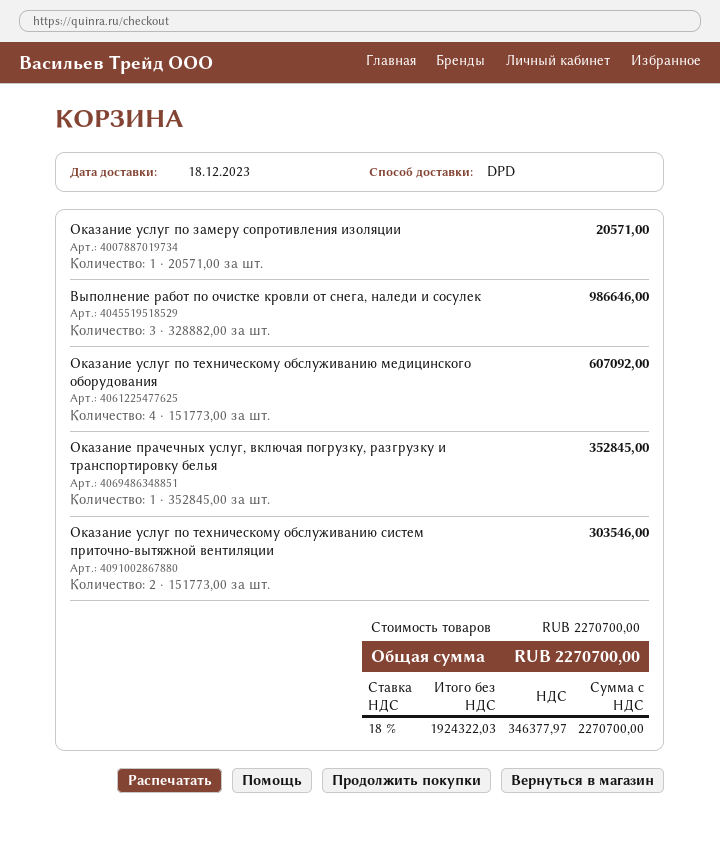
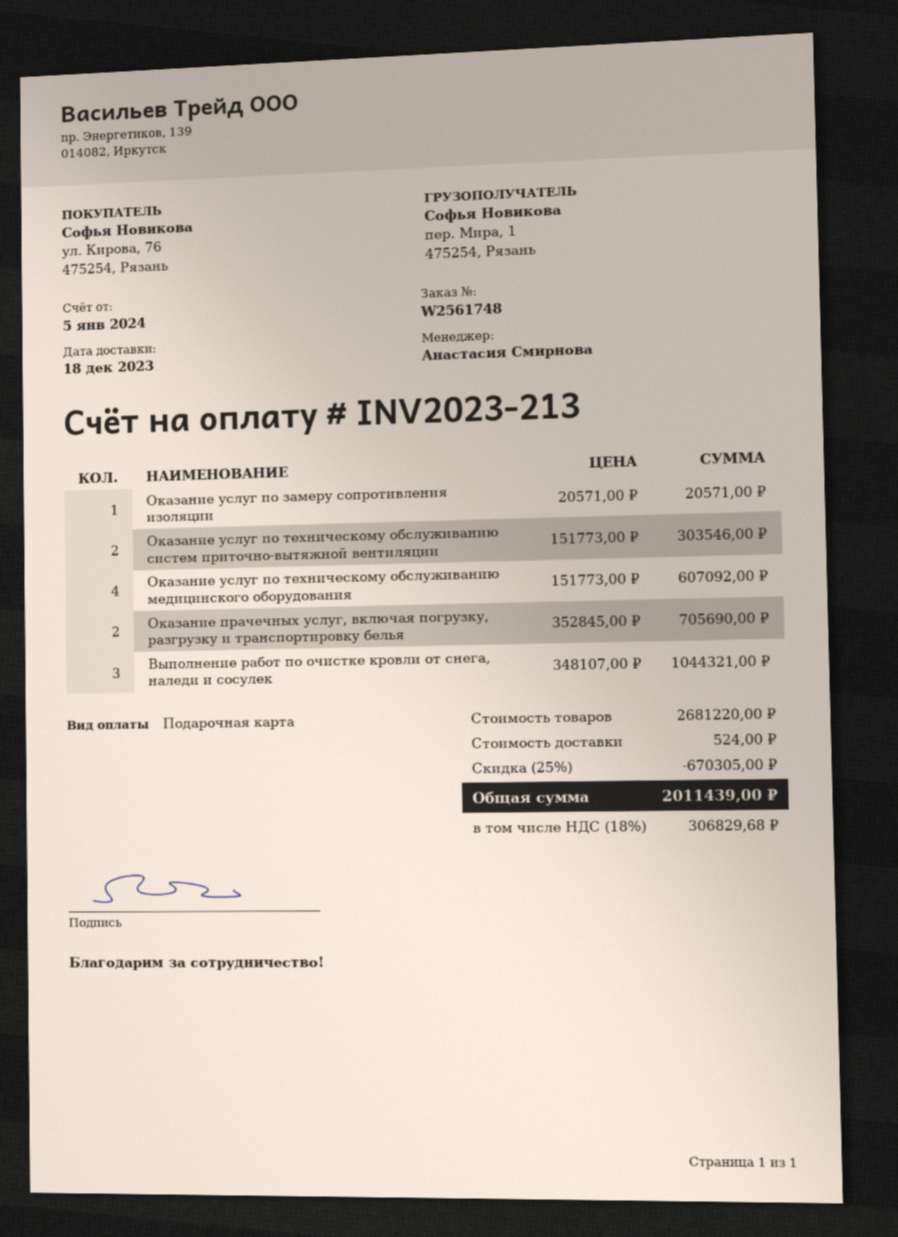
Выполнение работ по очистке кровли от снега, наледи и сосулек: 3 x 328882.00 = 986646.00 -> 3 x 348107.00 = 1044321.00
Оказание прачечных услуг, включая погрузку, разгрузку и транспортировку белья: 1 x 352845.00 = 352845.00 -> 2 x 352845.00 = 705690.00
subtotal: 2270700.00 -> 2681220.00
discount: none -> 25% = 670305.00
shipping: none -> 524.00
tax: 18% = 346377.97 -> 18% = 306829.68
total: 2270700.00 -> 2011439.00

